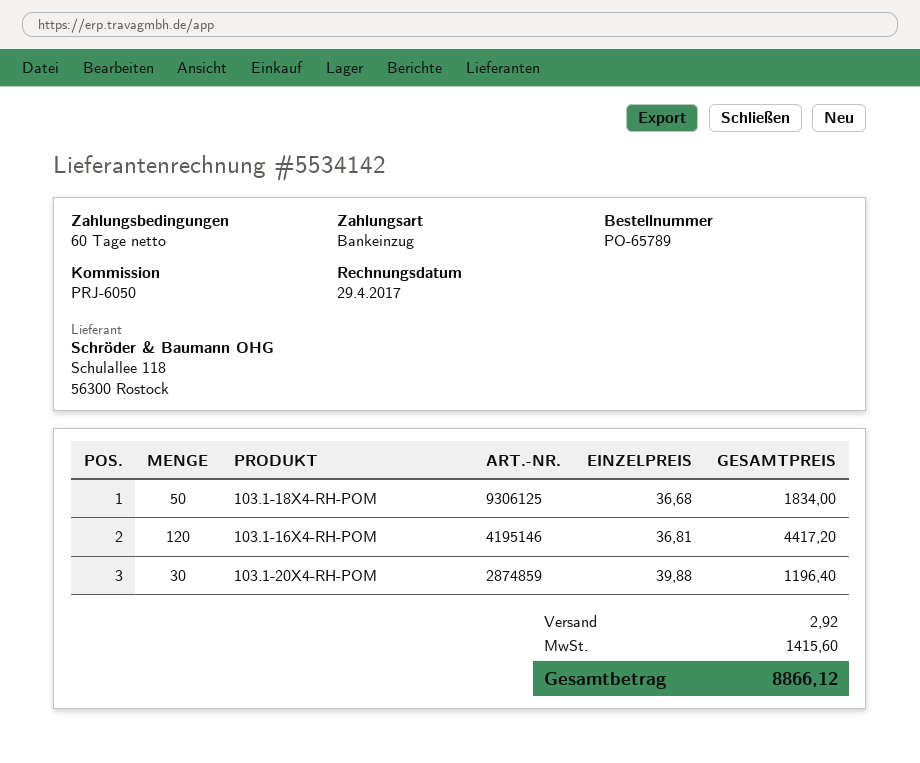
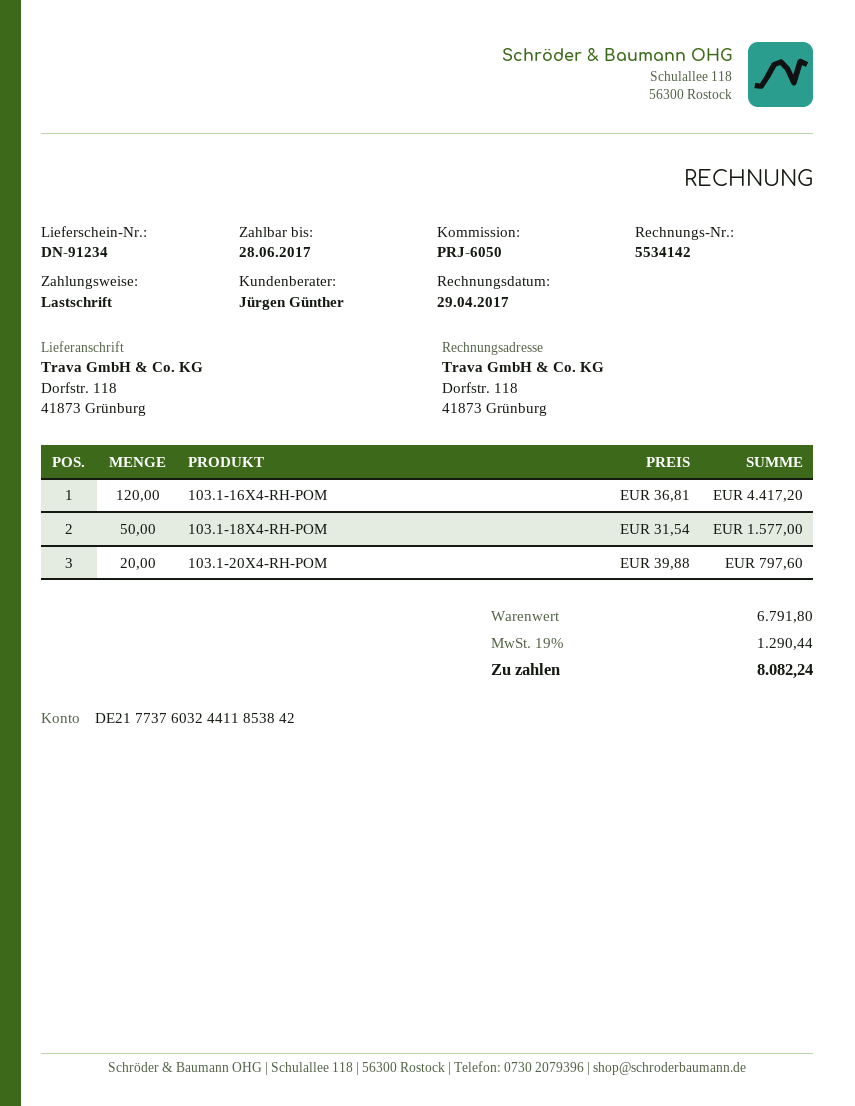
103.1-18X4-RH-POM: 50 x 36.68 = 1834.00 -> 50 x 31.54 = 1577.00
103.1-20X4-RH-POM: 30 x 39.88 = 1196.40 -> 20 x 39.88 = 797.60
shipping: 2.92 -> none
tax: 1415.60 -> 1290.44
total: 8866.12 -> 8082.24

